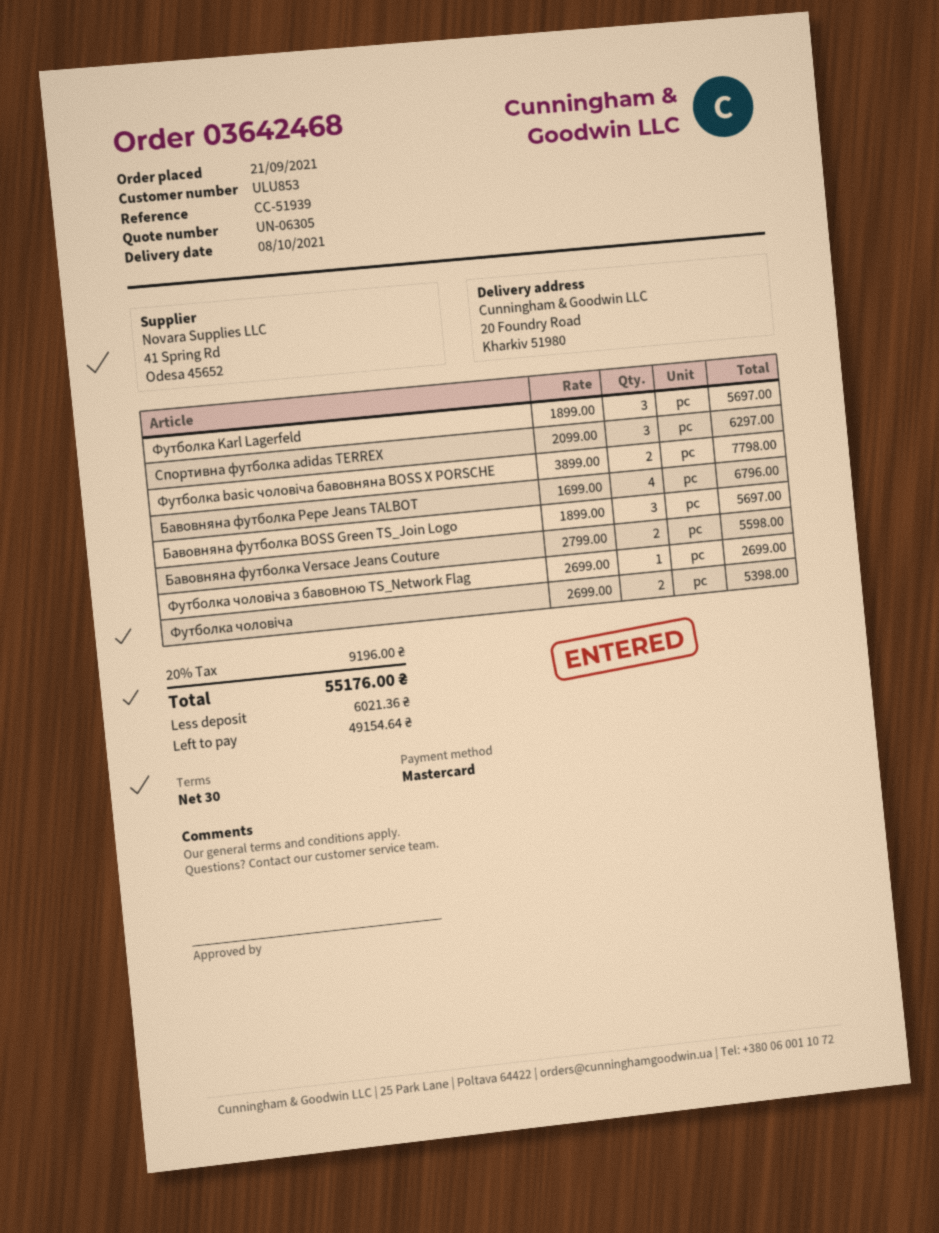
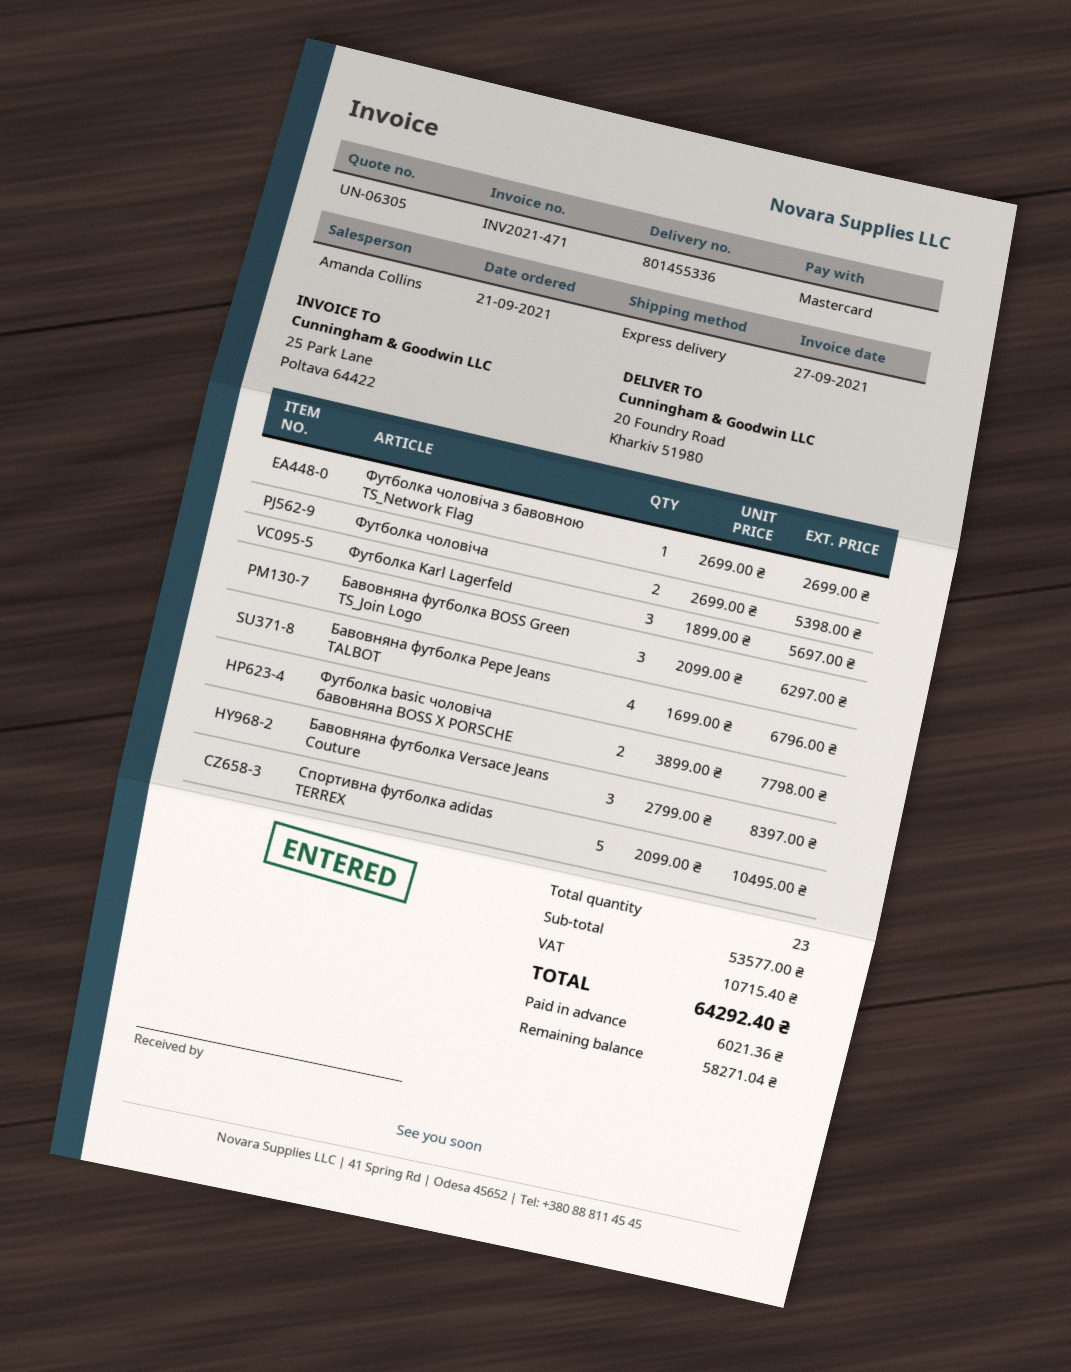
Спортивна футболка adidas TERREX: 3 x 2099.00 = 6297.00 -> 5 x 2099.00 = 10495.00
Бавовняна футболка BOSS Green TS_Join Logo: 3 x 1899.00 = 5697.00 -> 3 x 2099.00 = 6297.00
Бавовняна футболка Versace Jeans Couture: 2 x 2799.00 = 5598.00 -> 3 x 2799.00 = 8397.00
tax: 9196.00 -> 10715.40
total: 55176.00 -> 64292.40
balance: 49154.64 -> 58271.04

